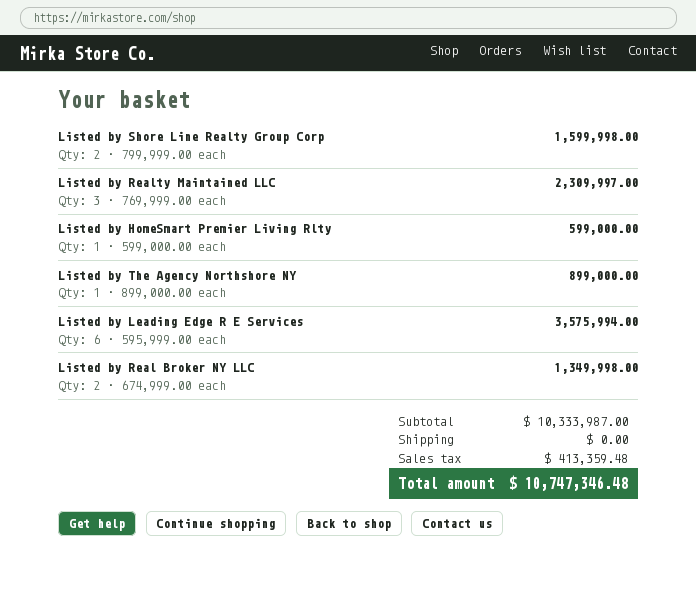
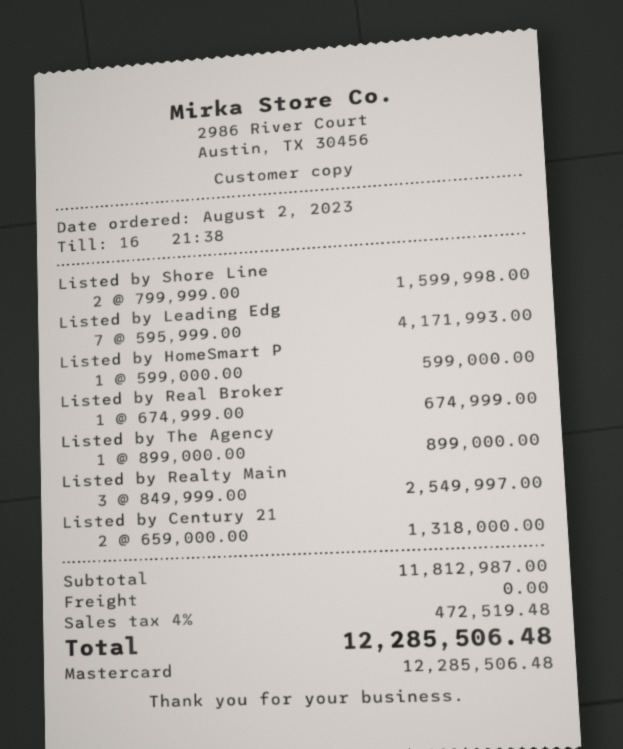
Listed by Realty Maintained LLC: 3 x 769999.00 = 2309997.00 -> 3 x 849999.00 = 2549997.00
Listed by Leading Edge R E Services: 6 x 595999.00 = 3575994.00 -> 7 x 595999.00 = 4171993.00
Listed by Real Broker NY LLC: 2 x 674999.00 = 1349998.00 -> 1 x 674999.00 = 674999.00
Listed by Century 21: none -> 2 x 659000.00 = 1318000.00
subtotal: 10333987.00 -> 11812987.00
tax: 413359.48 -> 472519.48
total: 10747346.48 -> 12285506.48

